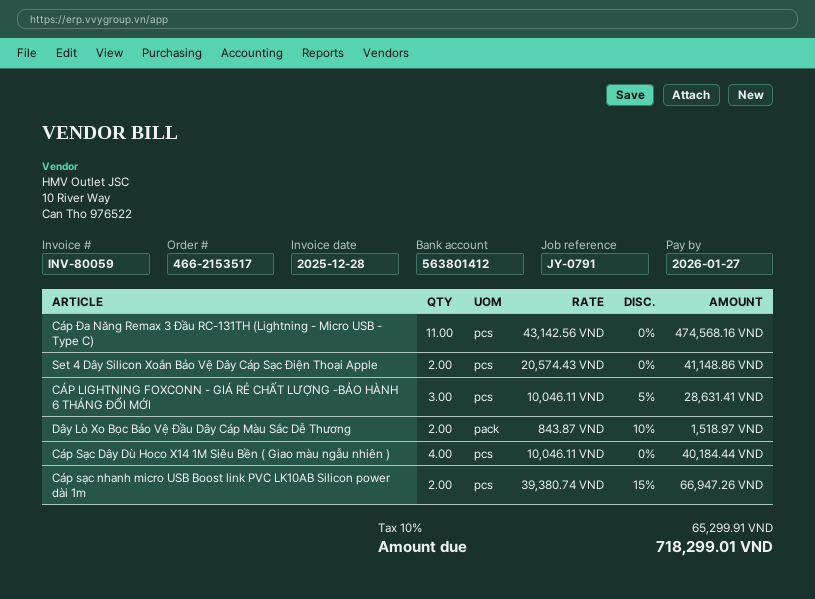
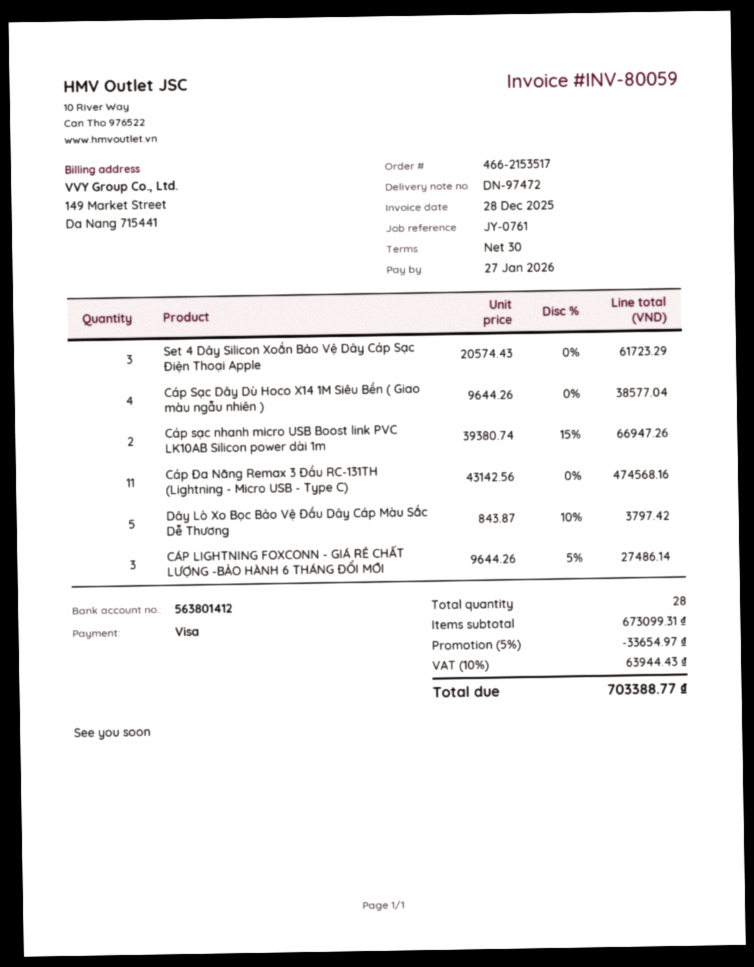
reference: JY-0791 -> JY-0761
Set 4 Dây Silicon Xoắn Bảo Vệ Dây Cáp Sạc Điện Thoại Apple: 2 x 20574.43 = 41148.86 -> 3 x 20574.43 = 61723.29
CÁP LIGHTNING FOXCONN - GIÁ RẺ CHẤT LƯỢNG -BẢO HÀNH 6 THÁNG ĐỔI MỚI: 3 x 10046.11 - 5% = 28631.41 -> 3 x 9644.26 - 5% = 27486.14
Dây Lò Xo Bọc Bảo Vệ Đầu Dây Cáp Màu Sắc Dễ Thương: 2 x 843.87 - 10% = 1518.97 -> 5 x 843.87 - 10% = 3797.42
Cáp Sạc Dây Dù Hoco X14 1M Siêu Bền ( Giao màu ngẫu nhiên ): 4 x 10046.11 = 40184.44 -> 4 x 9644.26 = 38577.04
discount: none -> 5% = 33654.97
tax: 10% = 65299.91 -> 10% = 63944.43
total: 718299.01 -> 703388.77

